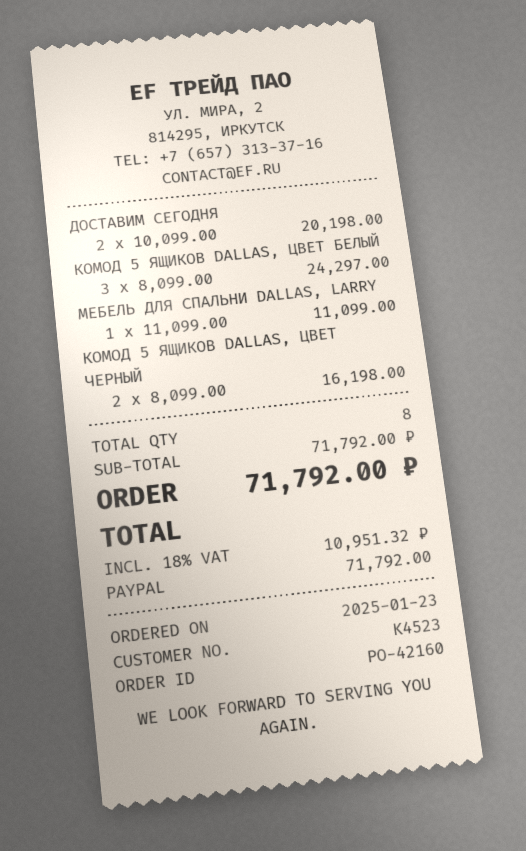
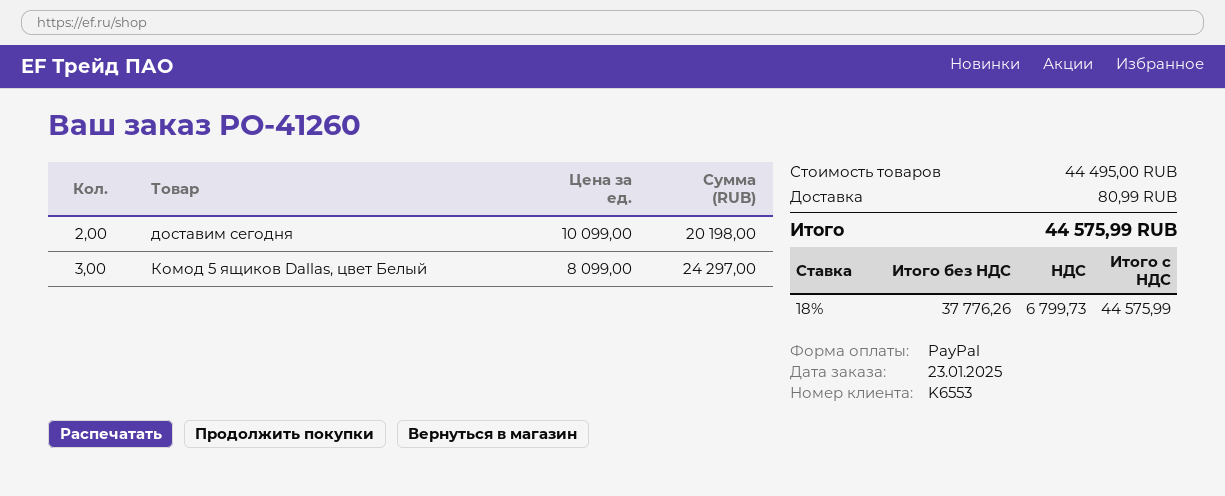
order number: PO-42160 -> PO-41260
customer number: K4523 -> K6553
МЕБЕЛЬ ДЛЯ СПАЛЬНИ DALLAS, LARRY: 1 x 11099.00 = 11099.00 -> none
КОМОД 5 ЯЩИКОВ DALLAS, ЦВЕТ ЧЕРНЫЙ: 2 x 8099.00 = 16198.00 -> none
subtotal: 71792.00 -> 44495.00
shipping: none -> 80.99
tax: 18% = 10951.32 -> 18% = 6799.73
total: 71792.00 -> 44575.99

